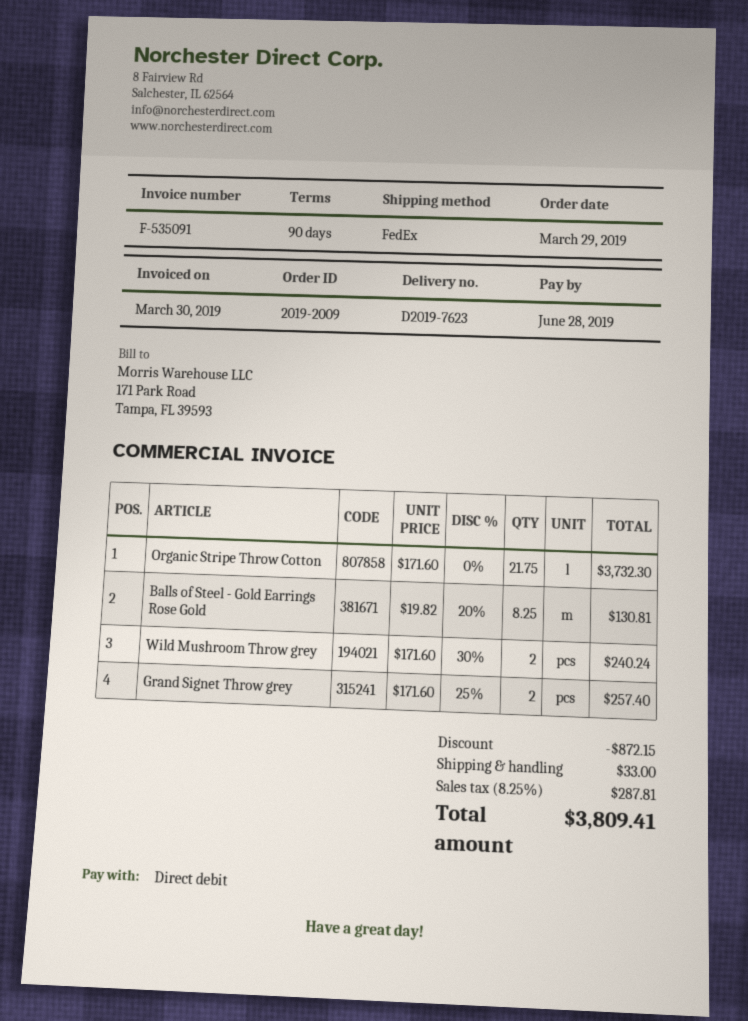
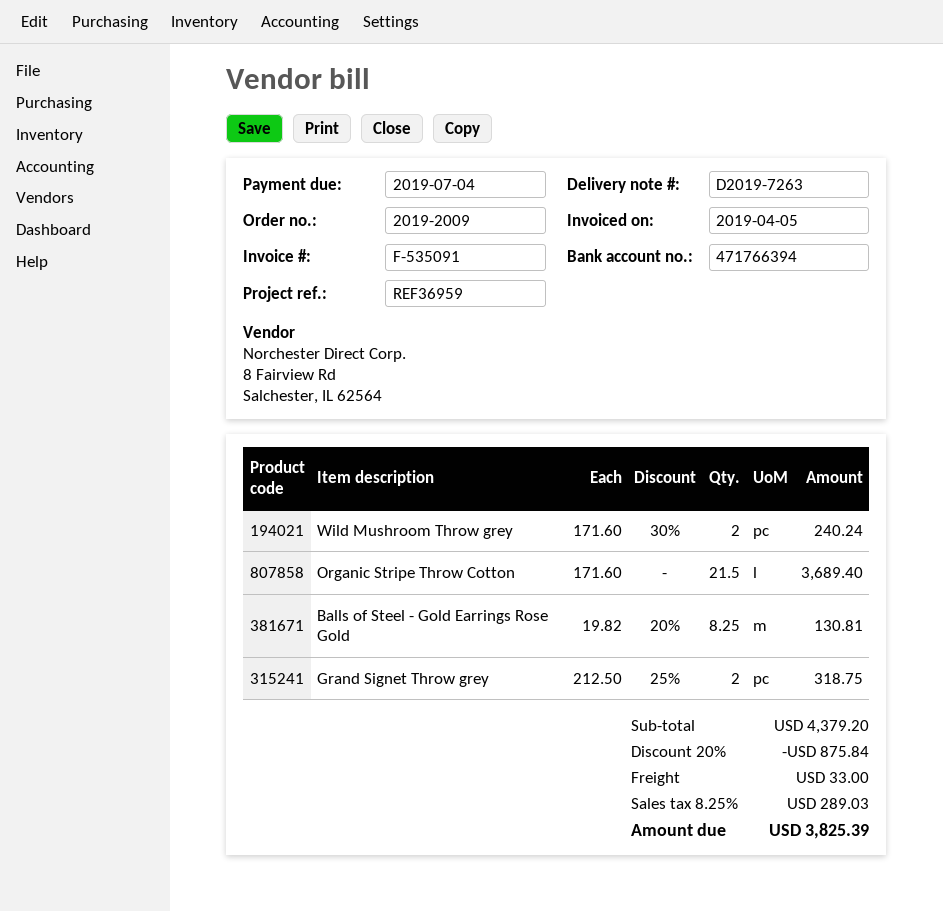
delivery note number: D2019-7623 -> D2019-7263
invoice date: 2019-03-30 -> 2019-04-05
due date: 2019-06-28 -> 2019-07-04
Organic Stripe Throw Cotton: 21.75 x 171.60 = 3732.30 -> 21.5 x 171.60 = 3689.40
Grand Signet Throw grey: 2 x 171.60 - 25% = 257.40 -> 2 x 212.50 - 25% = 318.75
discount: 872.15 -> 875.84
tax: 8.25% = 287.81 -> 8.25% = 289.03
total: 3809.41 -> 3825.39

